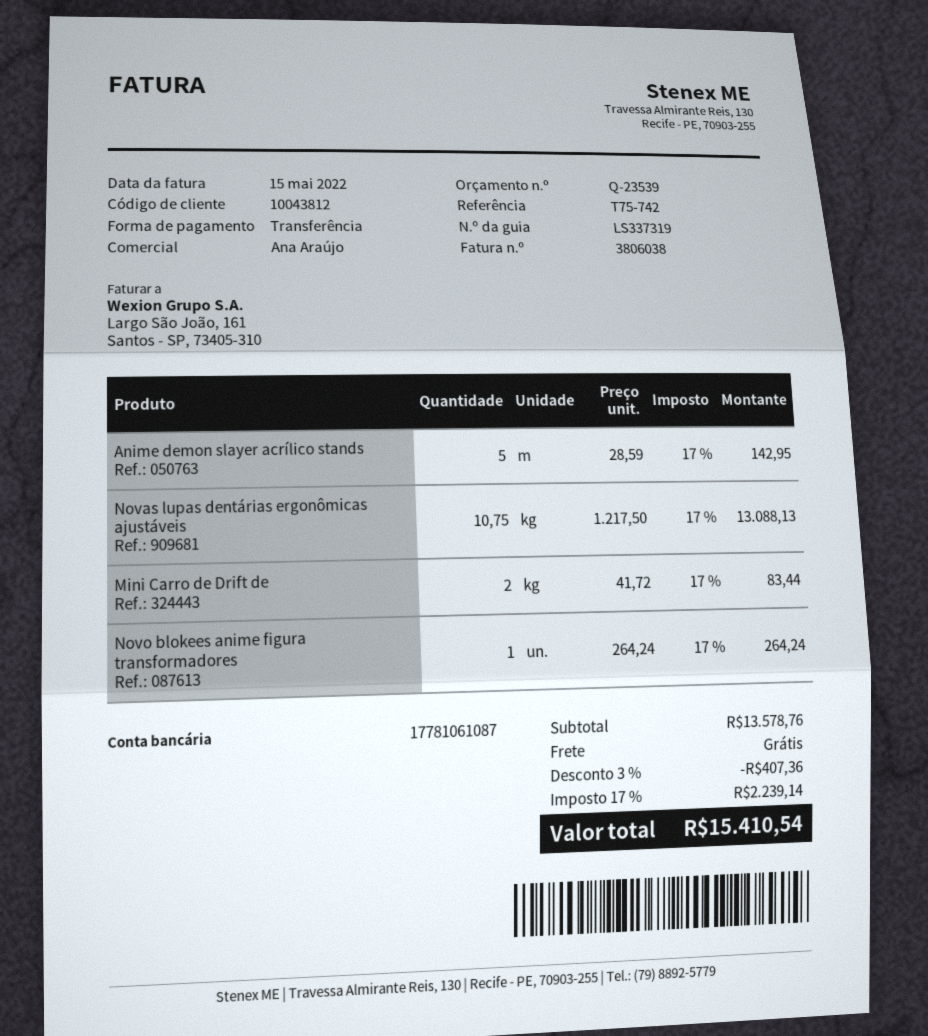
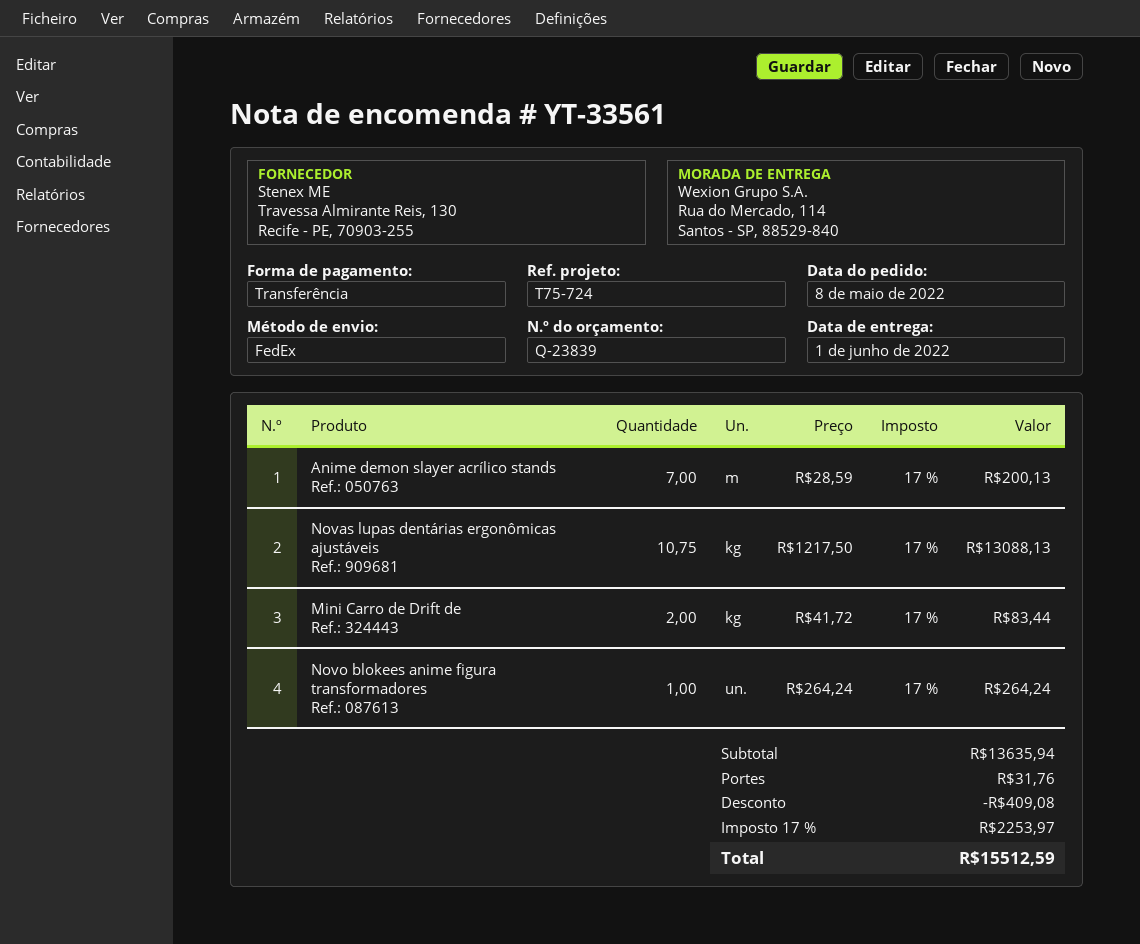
quote number: Q-23539 -> Q-23839
reference: T75-742 -> T75-724
Anime demon slayer acrílico stands: 5 x 28.59 = 142.95 -> 7 x 28.59 = 200.13
subtotal: 13578.76 -> 13635.94
discount: 407.36 -> 409.08
shipping: 0.00 -> 31.76
tax: 17% = 2239.14 -> 17% = 2253.97
total: 15410.54 -> 15512.59

